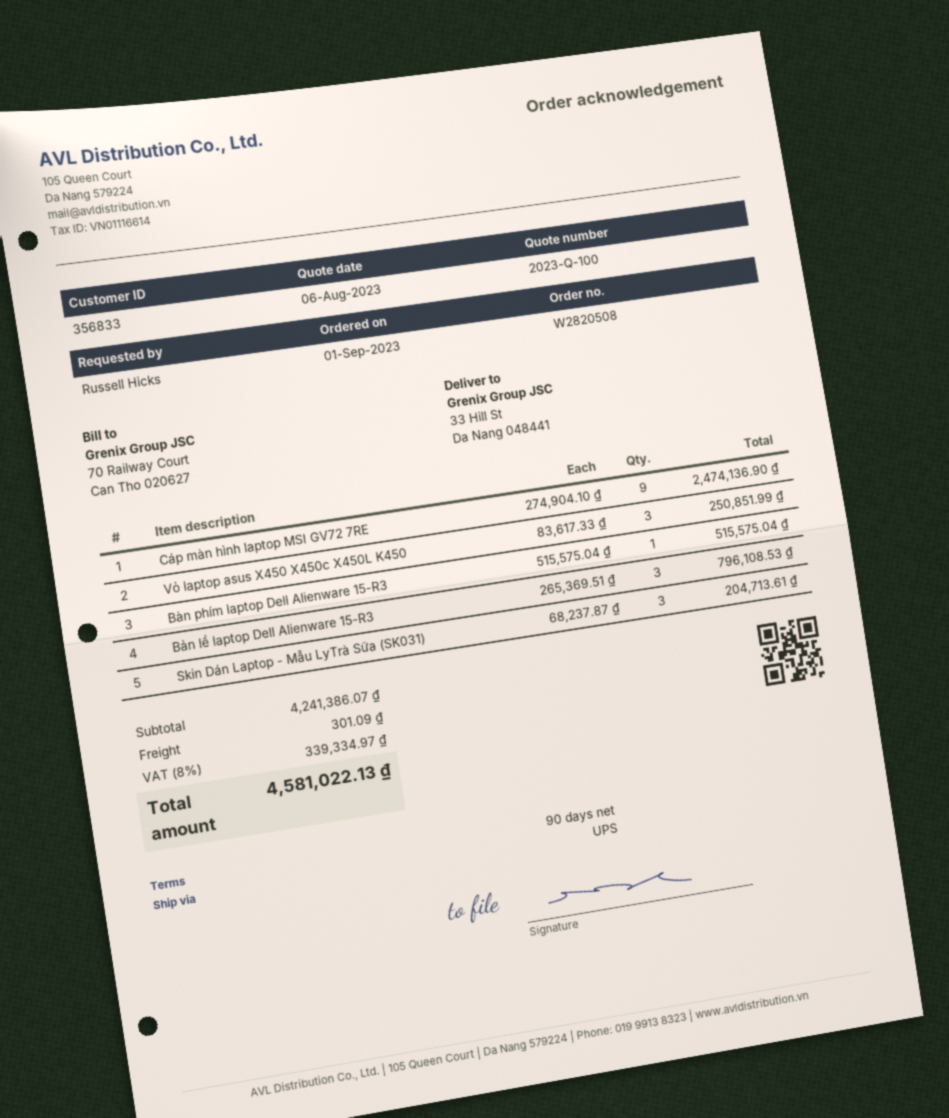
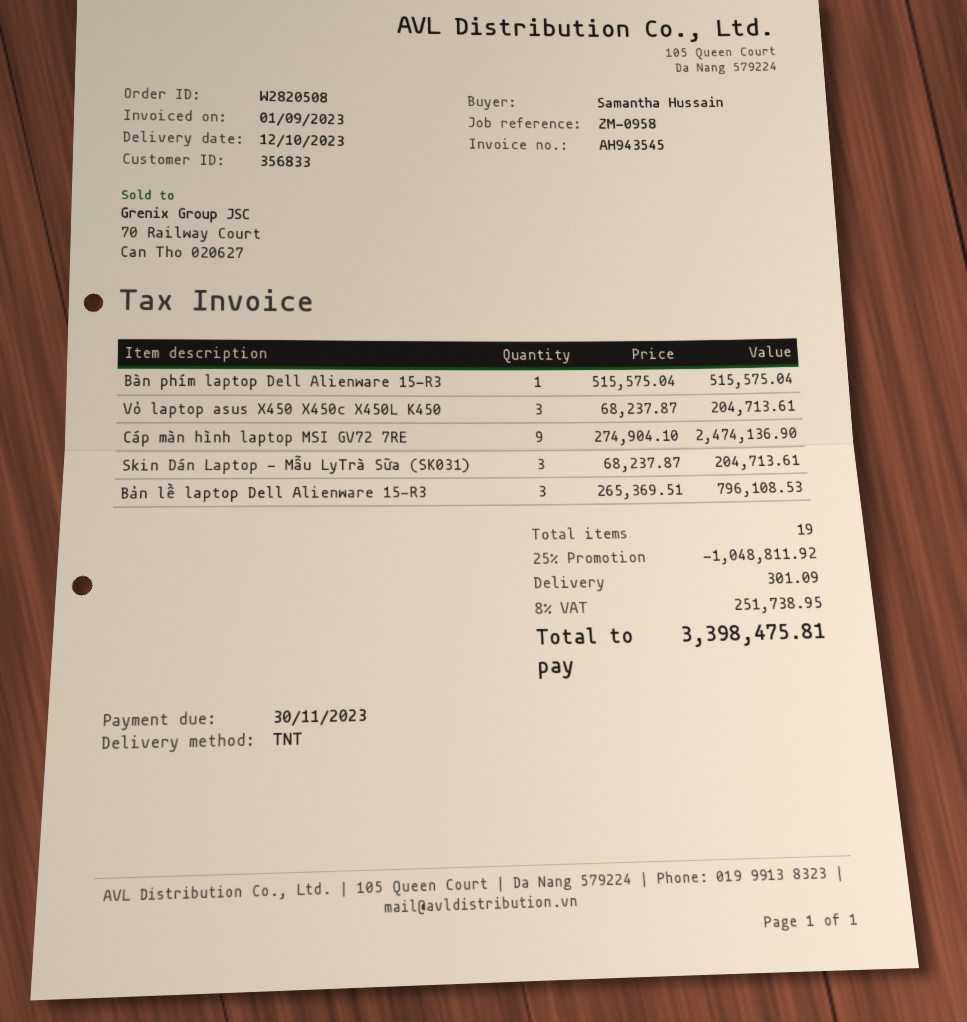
ordered by: Russell Hicks -> Samantha Hussain
shipping method: UPS -> TNT
Vỏ laptop asus X450 X450c X450L K450: 3 x 83617.33 = 250851.99 -> 3 x 68237.87 = 204713.61
discount: none -> 25% = 1048811.92
tax: 8% = 339334.97 -> 8% = 251738.95
total: 4581022.13 -> 3398475.81

